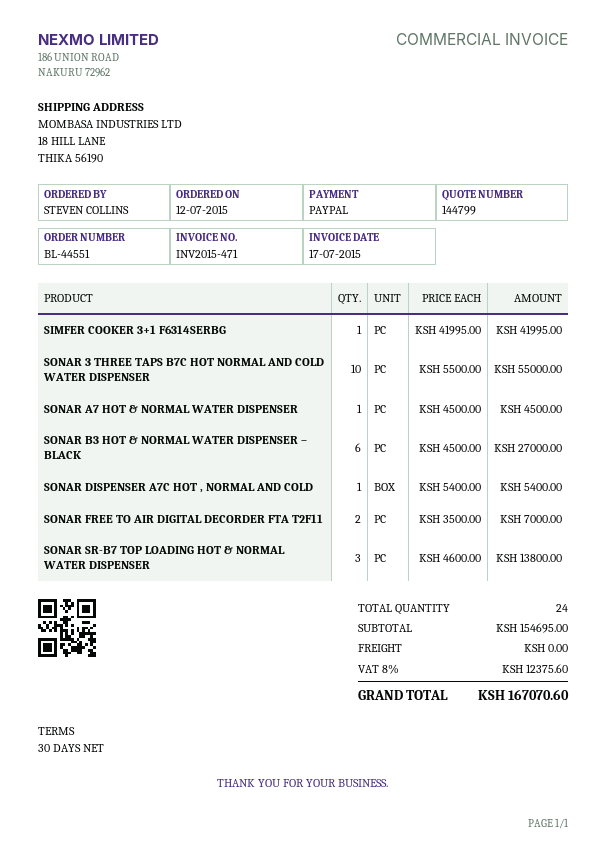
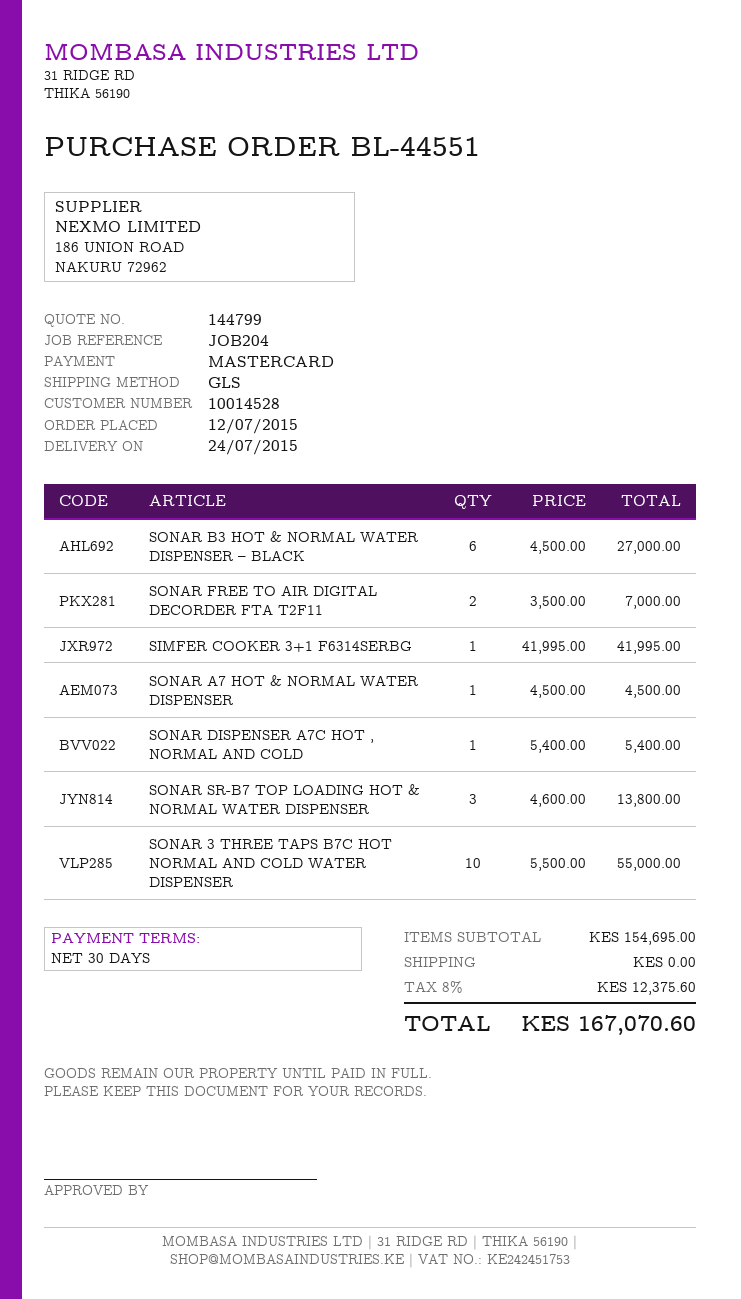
payment method: PayPal -> Mastercard

